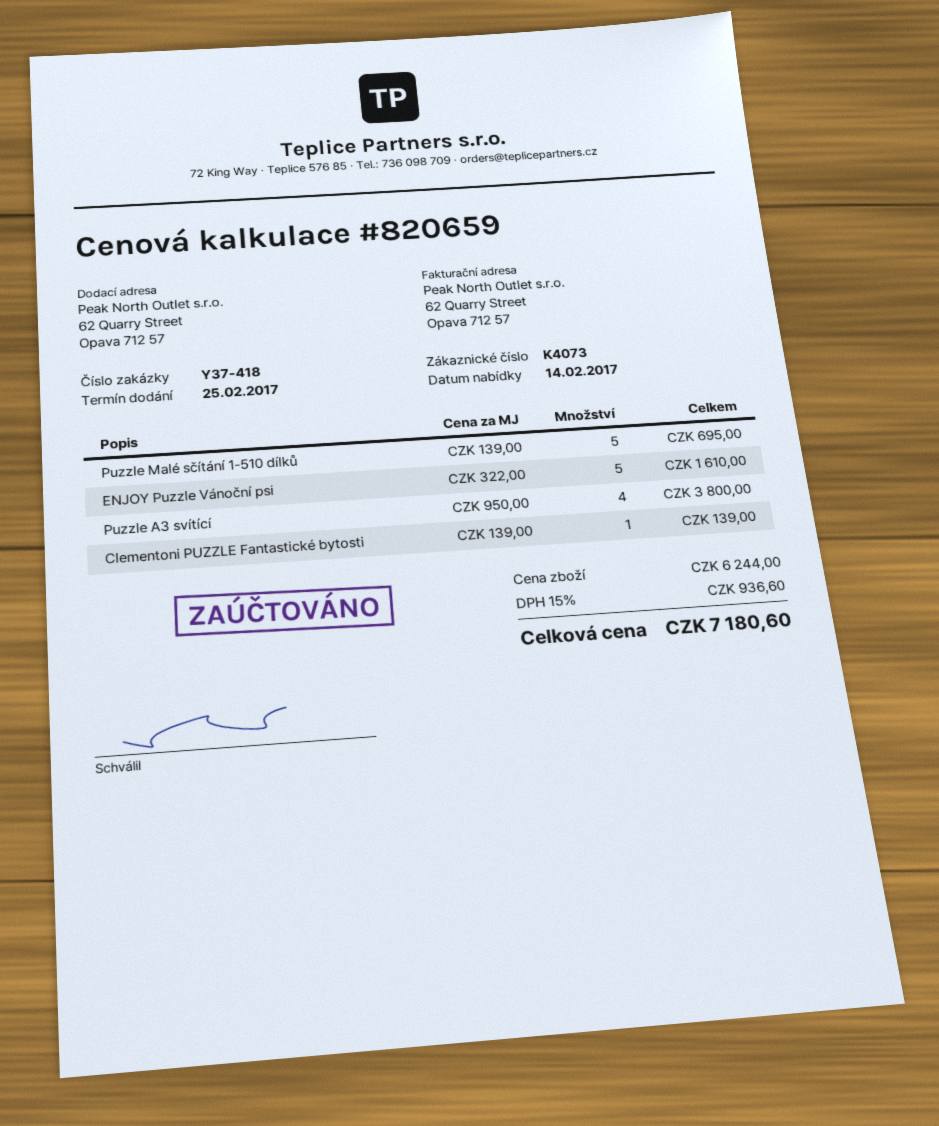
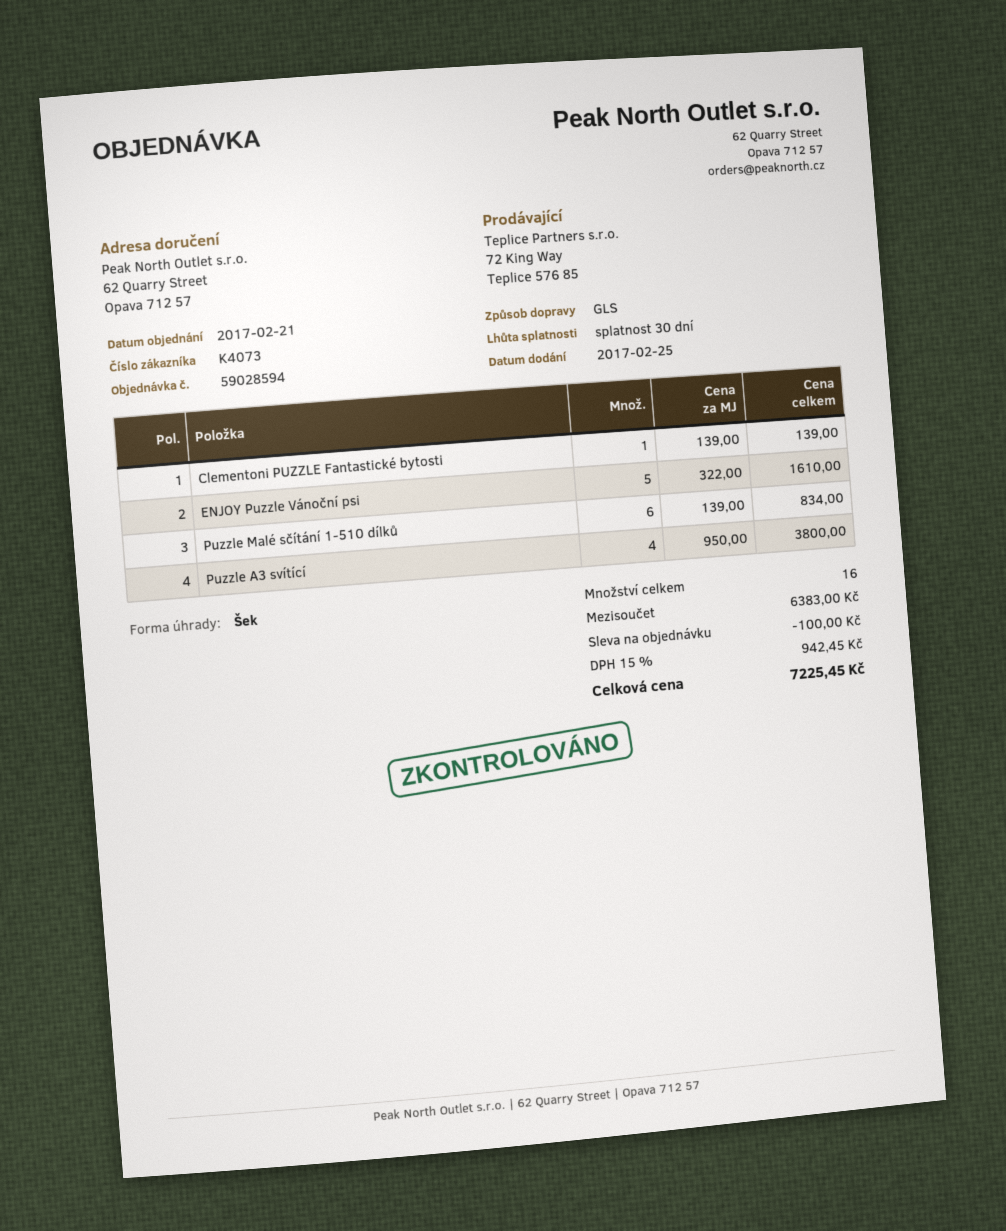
Puzzle Malé sčítání 1-510 dílků: 5 x 139.00 = 695.00 -> 6 x 139.00 = 834.00
subtotal: 6244.00 -> 6383.00
discount: none -> 100.00
tax: 15% = 936.60 -> 15% = 942.45
total: 7180.60 -> 7225.45

